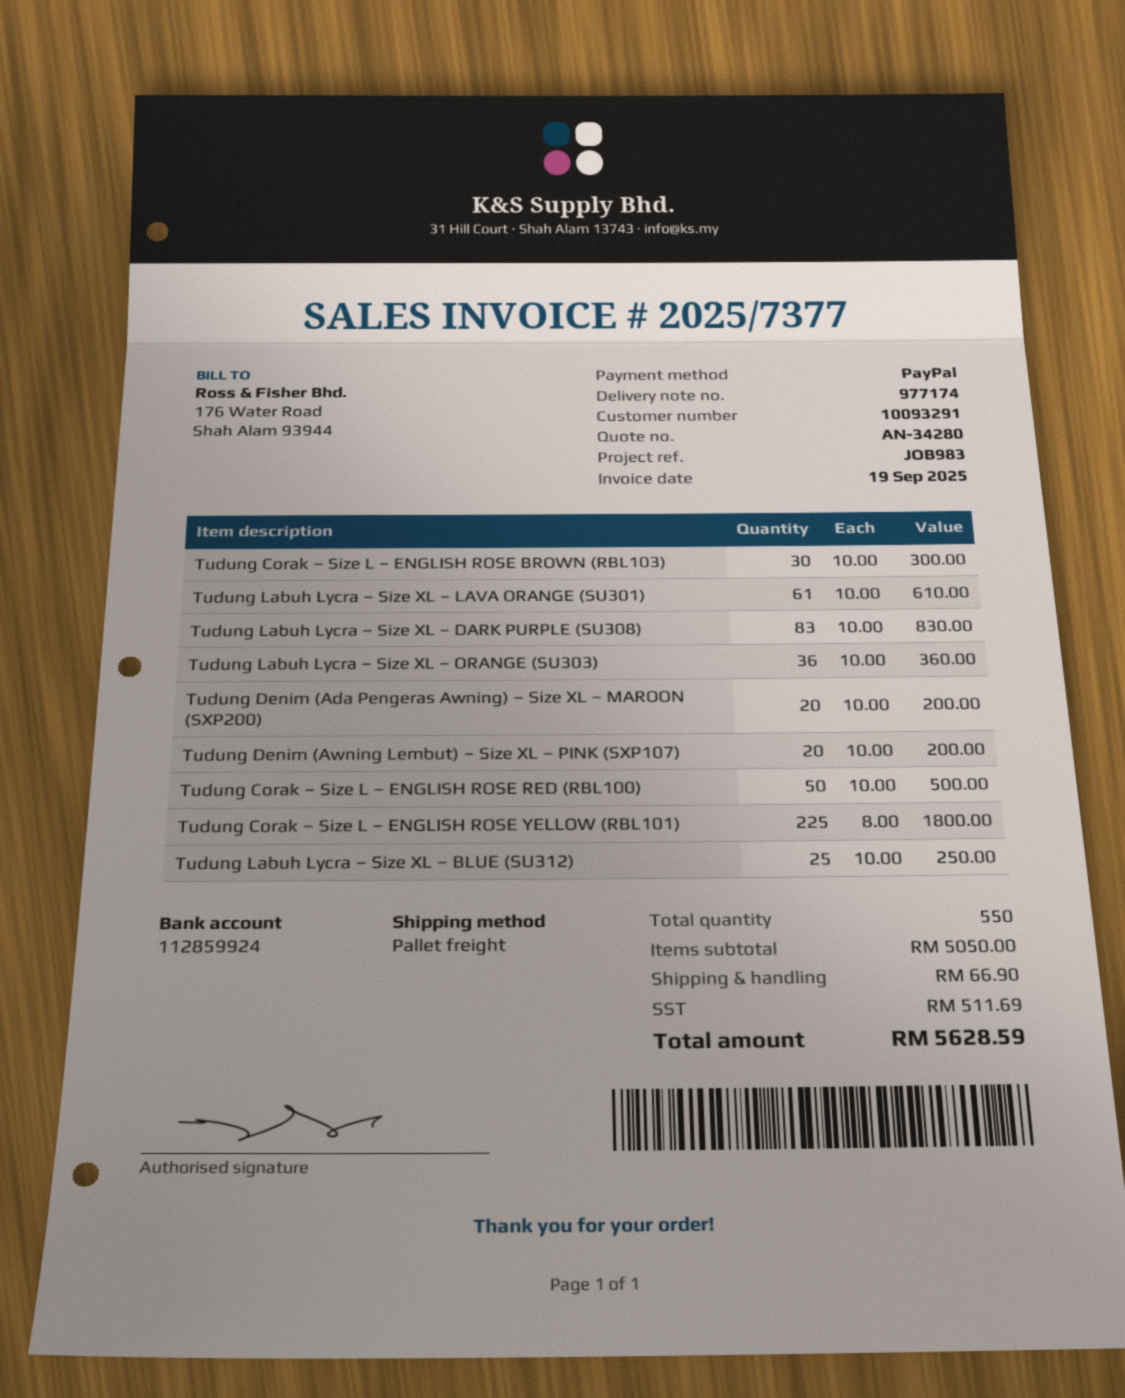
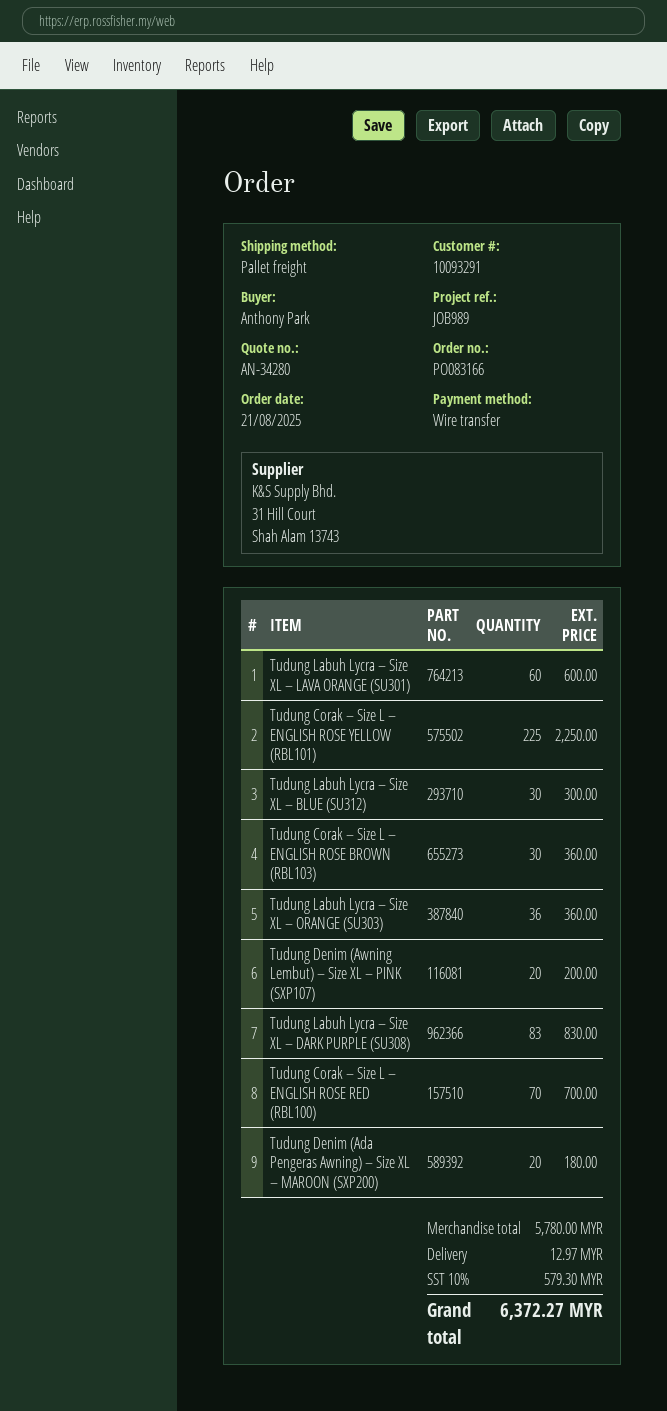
reference: JOB983 -> JOB989
payment method: PayPal -> bank transfer
Tudung Corak – Size L – ENGLISH ROSE BROWN (RBL103): 30 for 300.00 -> 30 for 360.00
Tudung Labuh Lycra – Size XL – LAVA ORANGE (SU301): 61 for 610.00 -> 60 for 600.00
Tudung Denim (Ada Pengeras Awning) – Size XL – MAROON (SXP200): 20 for 200.00 -> 20 for 180.00
Tudung Corak – Size L – ENGLISH ROSE RED (RBL100): 50 for 500.00 -> 70 for 700.00
Tudung Corak – Size L – ENGLISH ROSE YELLOW (RBL101): 225 for 1800.00 -> 225 for 2250.00
Tudung Labuh Lycra – Size XL – BLUE (SU312): 25 for 250.00 -> 30 for 300.00
subtotal: 5050.00 -> 5780.00
shipping: 66.90 -> 12.97
tax: 511.69 -> 579.30
total: 5628.59 -> 6372.27

